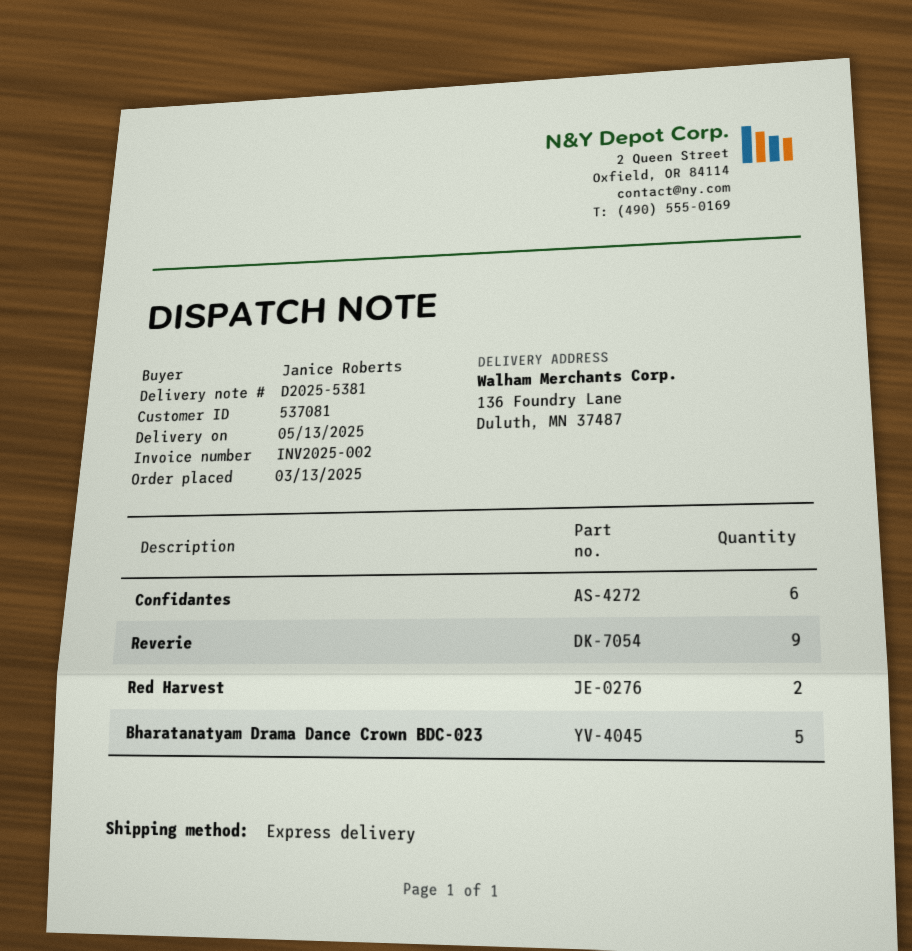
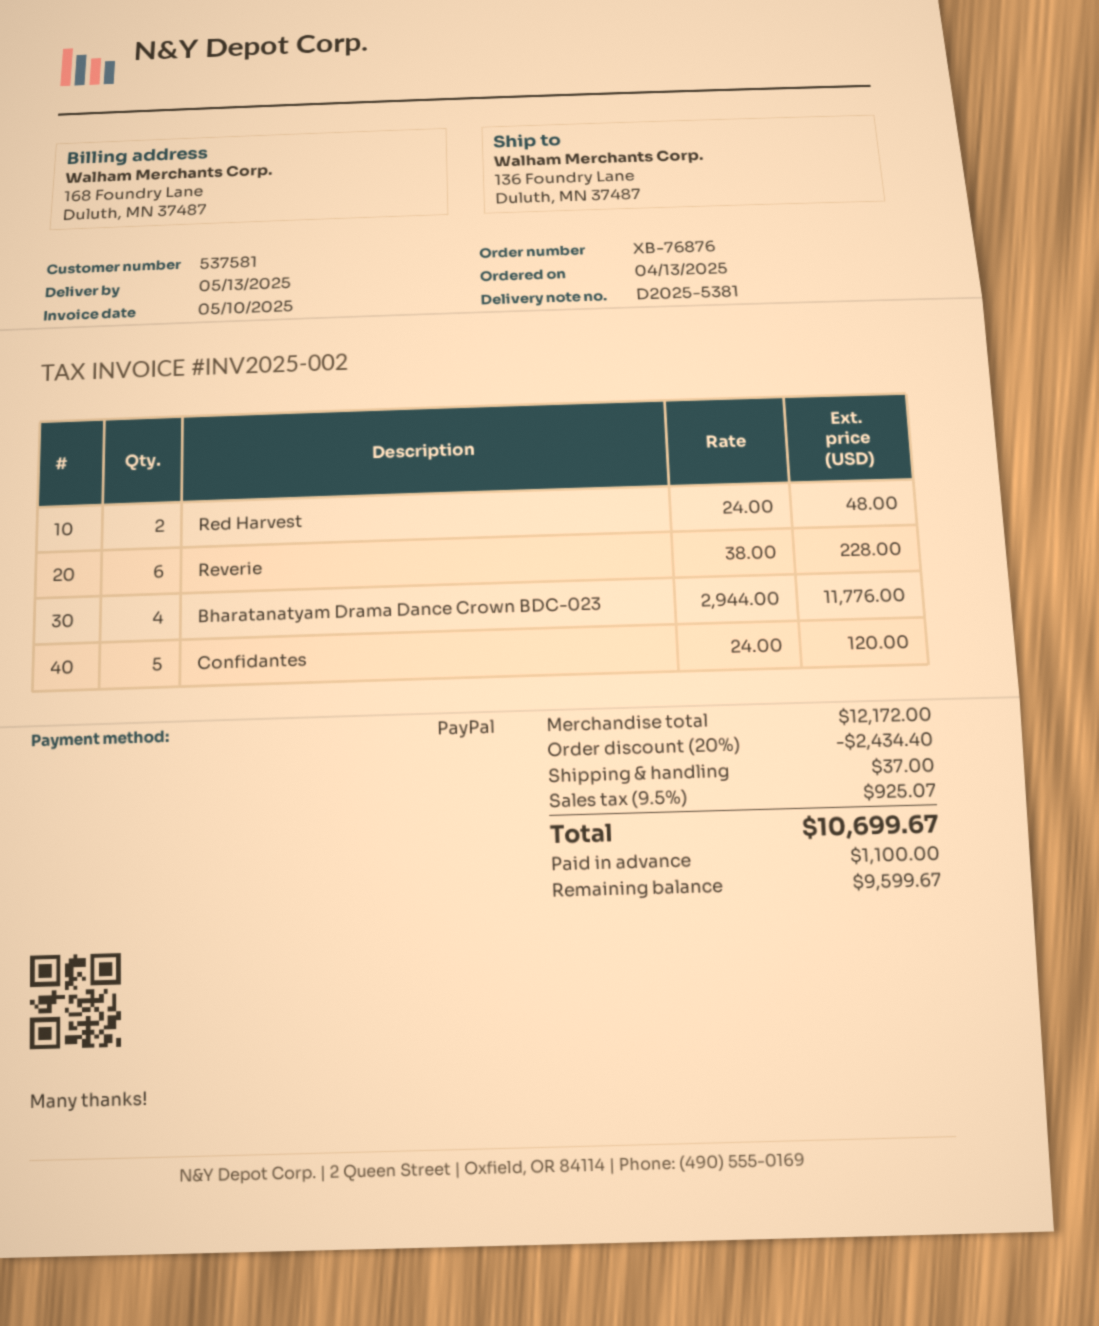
order date: 2025-03-13 -> 2025-04-13
customer number: 537081 -> 537581
Confidantes: 6 -> 5
Reverie: 9 -> 6
Bharatanatyam Drama Dance Crown BDC-023: 5 -> 4

